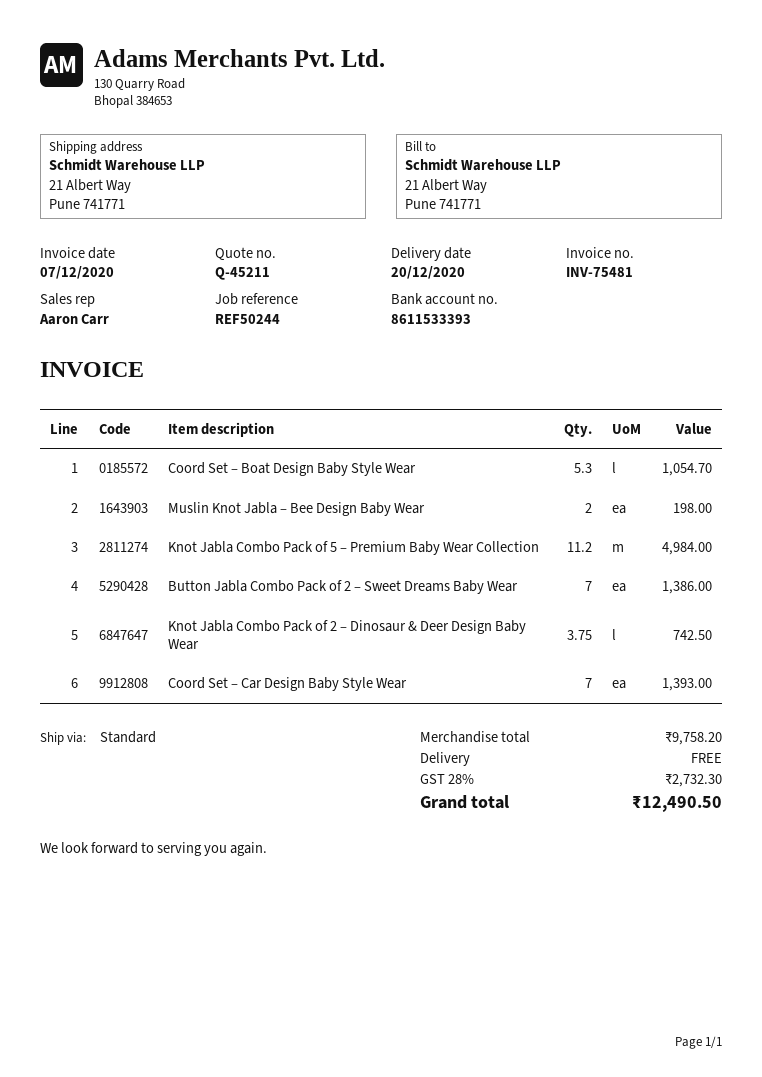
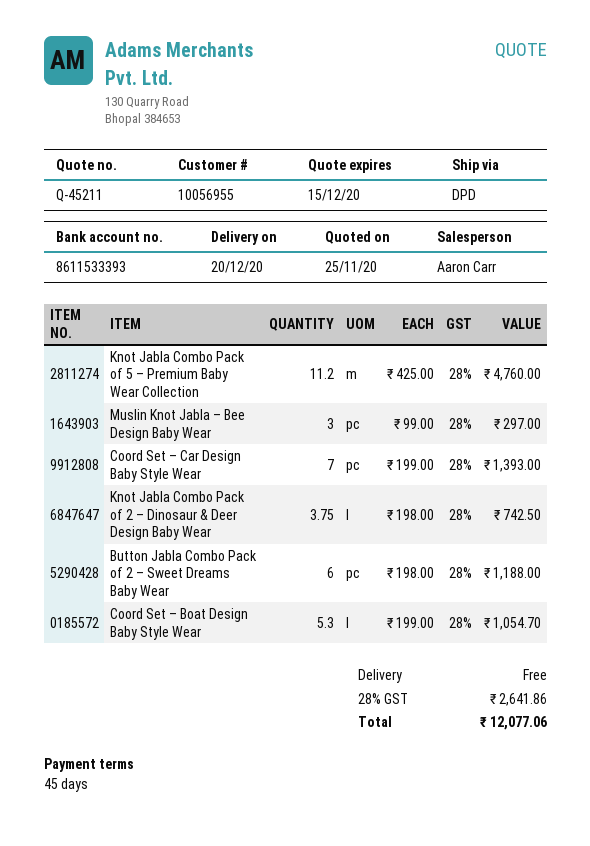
shipping method: standard -> DPD
Muslin Knot Jabla – Bee Design Baby Wear: 2 for 198.00 -> 3 for 297.00
Knot Jabla Combo Pack of 5 – Premium Baby Wear Collection: 11.2 for 4984.00 -> 11.2 for 4760.00
Button Jabla Combo Pack of 2 – Sweet Dreams Baby Wear: 7 for 1386.00 -> 6 for 1188.00
tax: 28% = 2732.30 -> 28% = 2641.86
total: 12490.50 -> 12077.06

